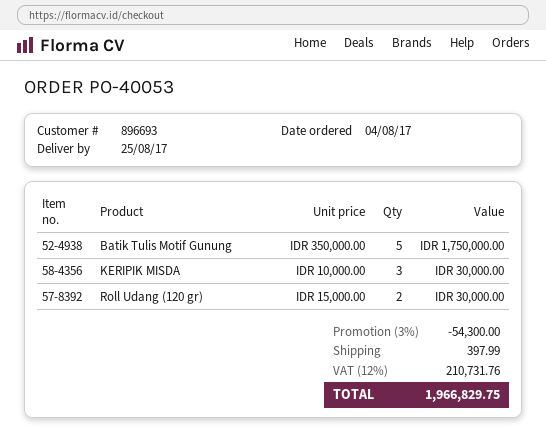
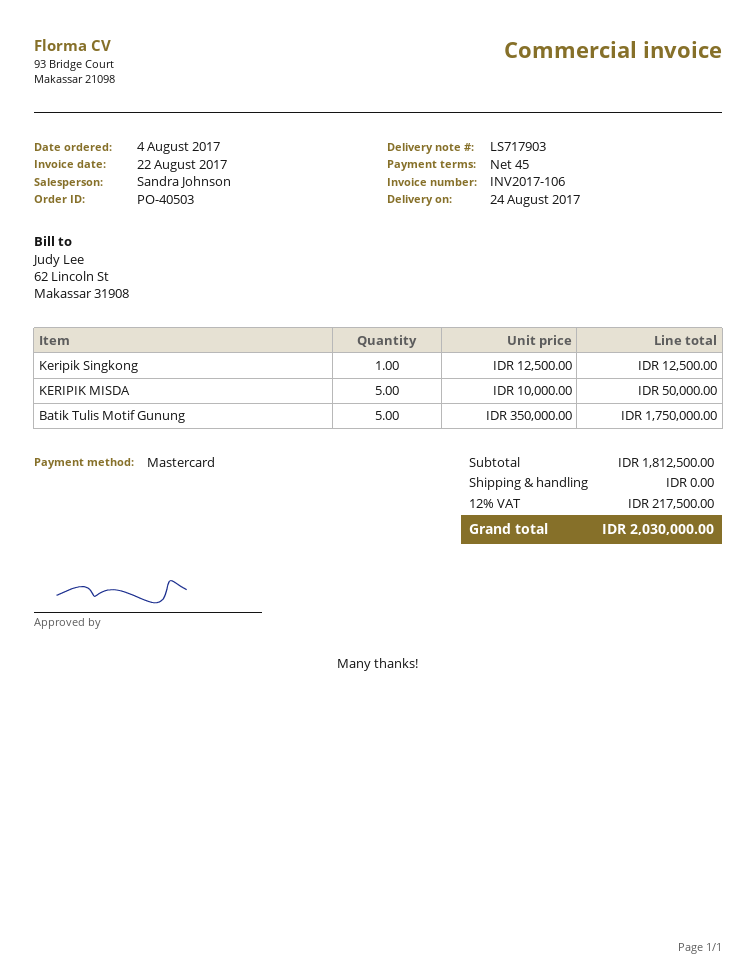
order number: PO-40053 -> PO-40503
delivery date: 2017-08-25 -> 2017-08-24
KERIPIK MISDA: 3 x 10000.00 = 30000.00 -> 5 x 10000.00 = 50000.00
Roll Udang (120 gr): 2 x 15000.00 = 30000.00 -> none
Keripik Singkong: none -> 1 x 12500.00 = 12500.00
discount: 3% = 54300.00 -> none
shipping: 397.99 -> 0.00
tax: 12% = 210731.76 -> 12% = 217500.00
total: 1966829.75 -> 2030000.00

